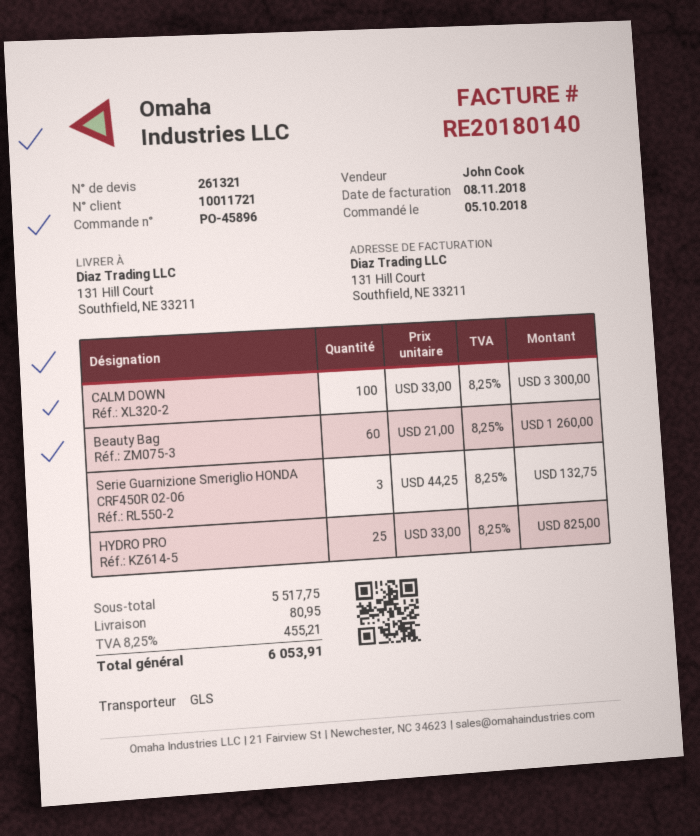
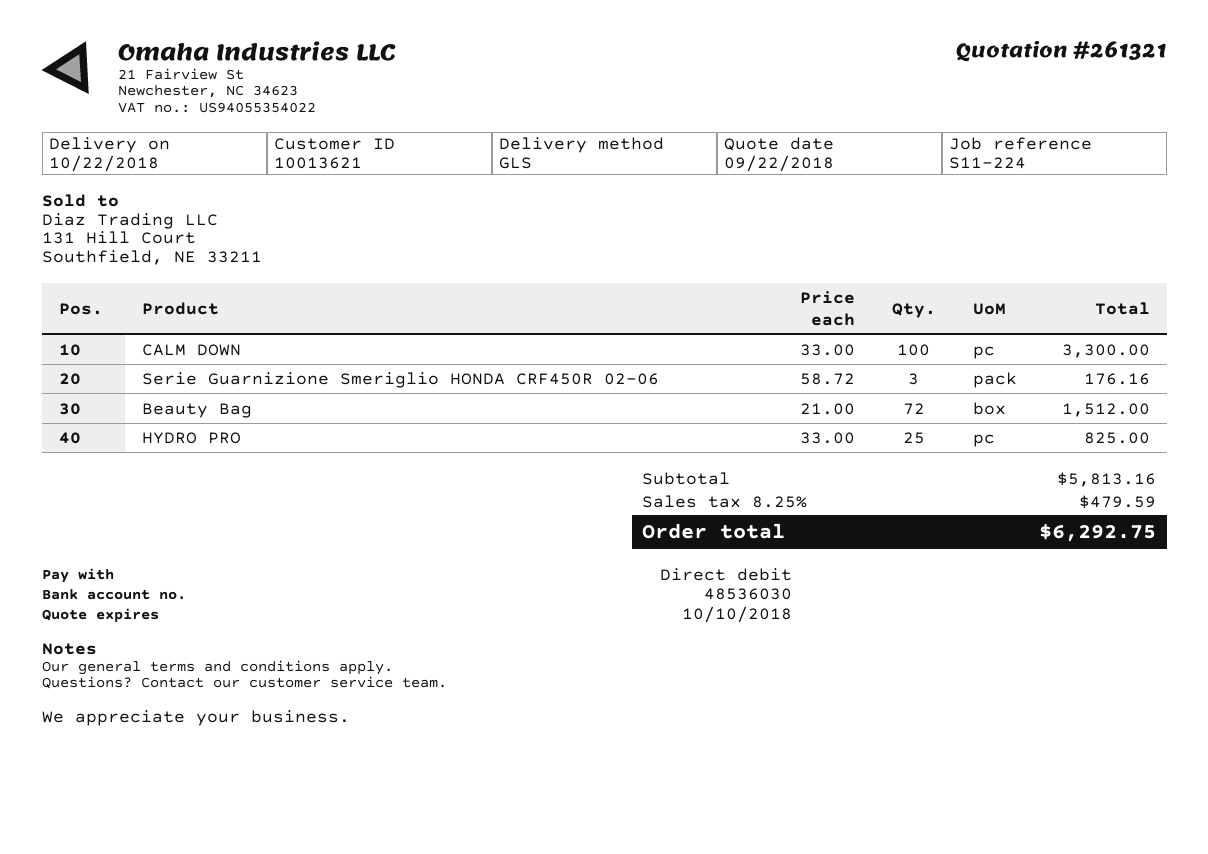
customer number: 10011721 -> 10013621
Beauty Bag: 60 x 21.00 = 1260.00 -> 72 x 21.00 = 1512.00
Serie Guarnizione Smeriglio HONDA CRF450R 02-06: 3 x 44.25 = 132.75 -> 3 x 58.72 = 176.16
subtotal: 5517.75 -> 5813.16
shipping: 80.95 -> none
tax: 8.25% = 455.21 -> 8.25% = 479.59
total: 6053.91 -> 6292.75

